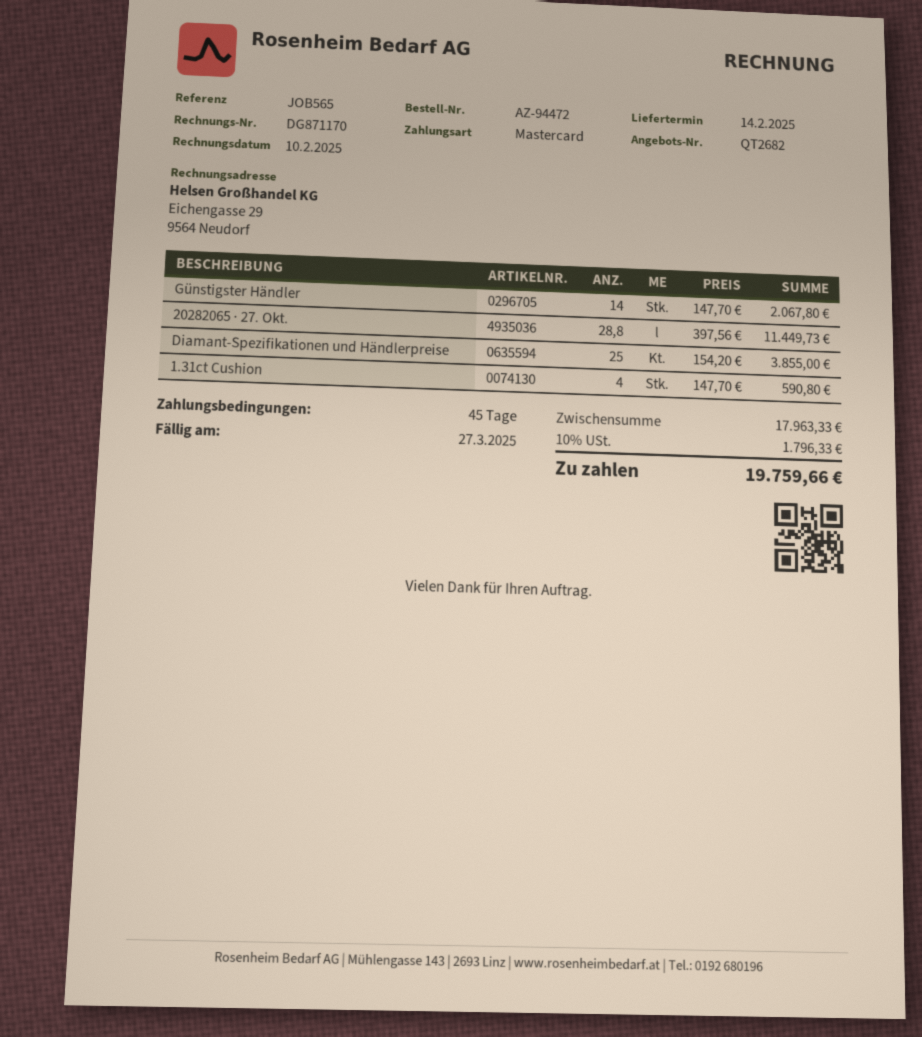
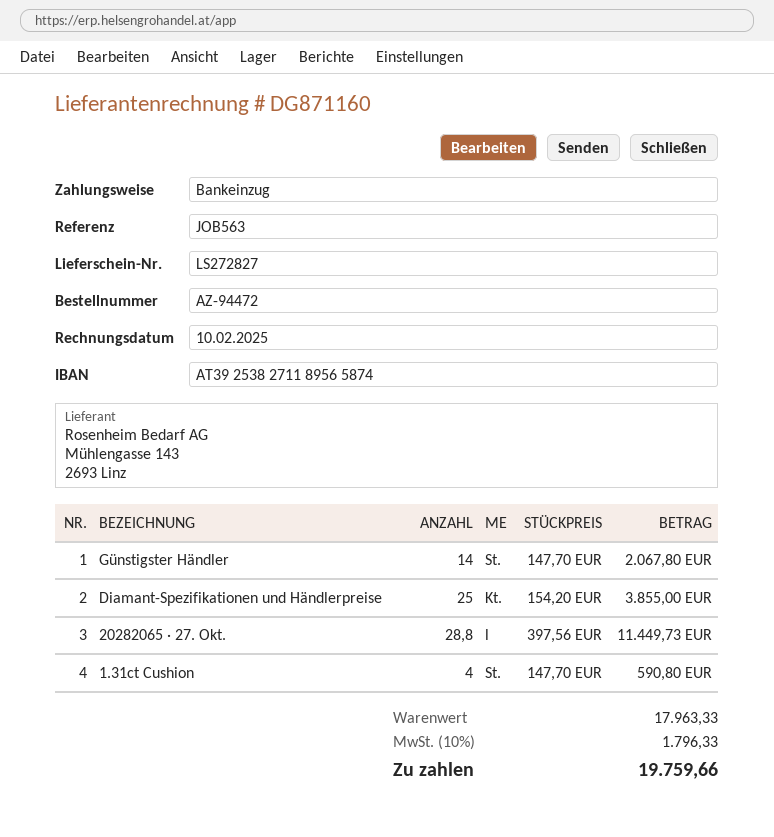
invoice number: DG871170 -> DG871160
reference: JOB565 -> JOB563
payment method: Mastercard -> direct debit

